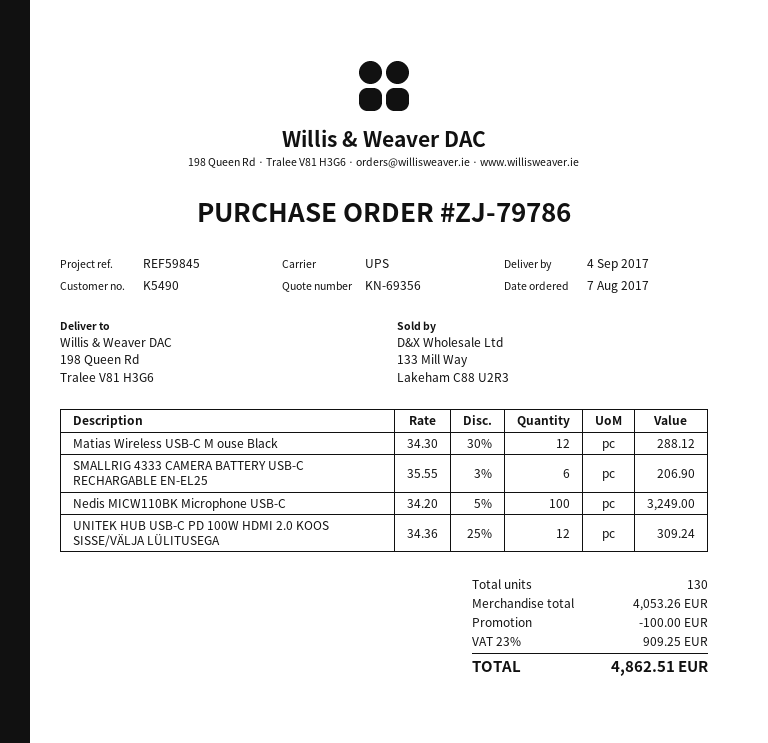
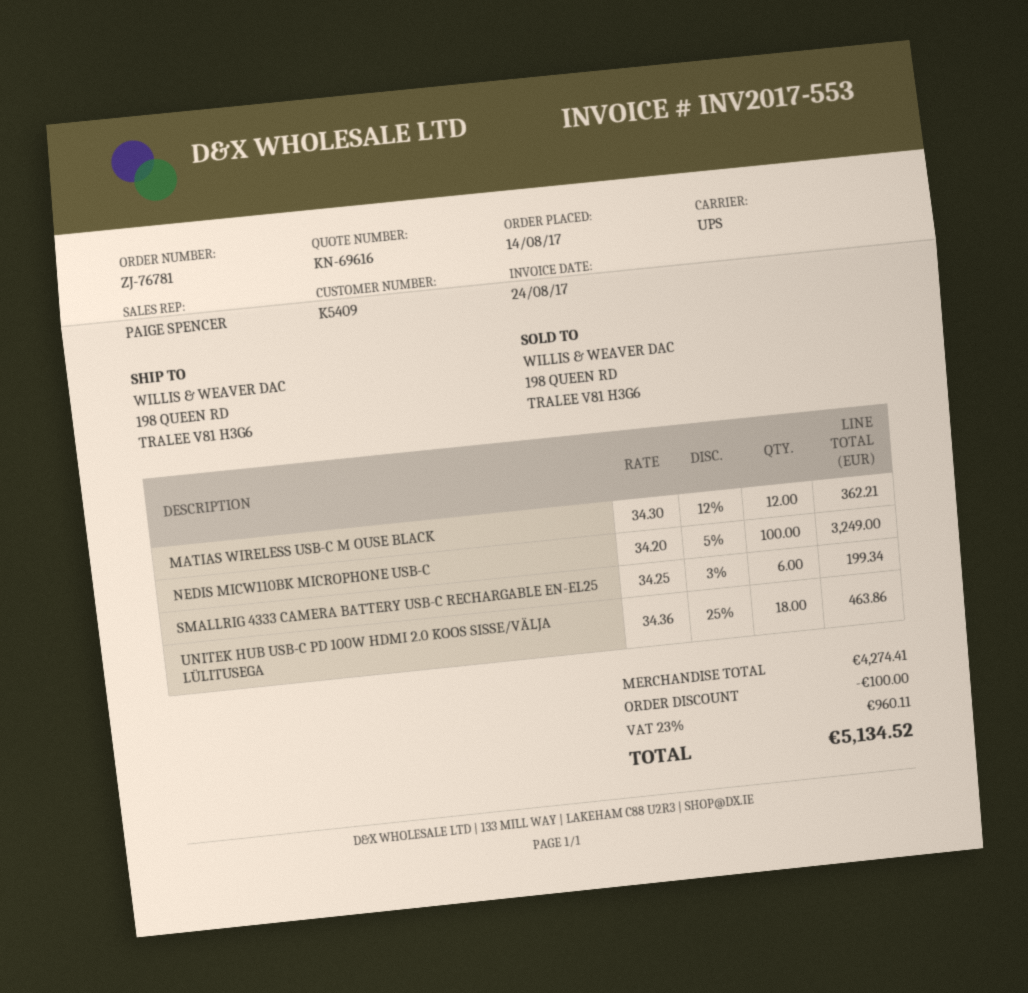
quote number: KN-69356 -> KN-69616
order number: ZJ-79786 -> ZJ-76781
order date: 2017-08-07 -> 2017-08-14
customer number: K5490 -> K5409
Matias Wireless USB-C M ouse Black: 12 x 34.30 - 30% = 288.12 -> 12 x 34.30 - 12% = 362.21
SMALLRIG 4333 CAMERA BATTERY USB-C RECHARGABLE EN-EL25: 6 x 35.55 - 3% = 206.90 -> 6 x 34.25 - 3% = 199.34
UNITEK HUB USB-C PD 100W HDMI 2.0 KOOS SISSE/VÄLJA LÜLITUSEGA: 12 x 34.36 - 25% = 309.24 -> 18 x 34.36 - 25% = 463.86
subtotal: 4053.26 -> 4274.41
tax: 23% = 909.25 -> 23% = 960.11
total: 4862.51 -> 5134.52

